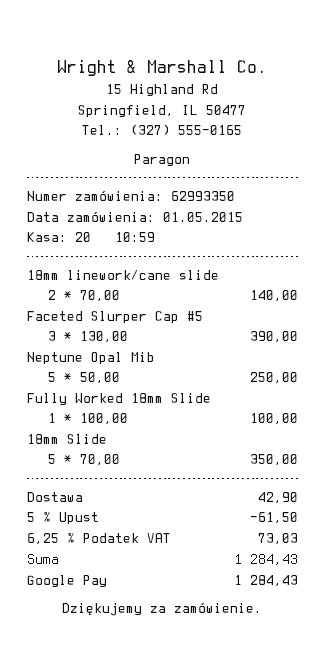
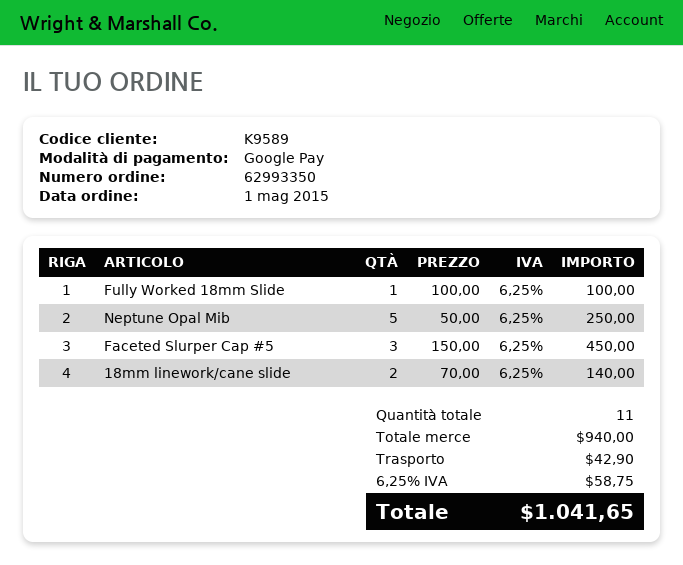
Faceted Slurper Cap #5: 3 x 130.00 = 390.00 -> 3 x 150.00 = 450.00
18mm Slide: 5 x 70.00 = 350.00 -> none
discount: 5% = 61.50 -> none
tax: 6.25% = 73.03 -> 6.25% = 58.75
total: 1284.43 -> 1041.65

